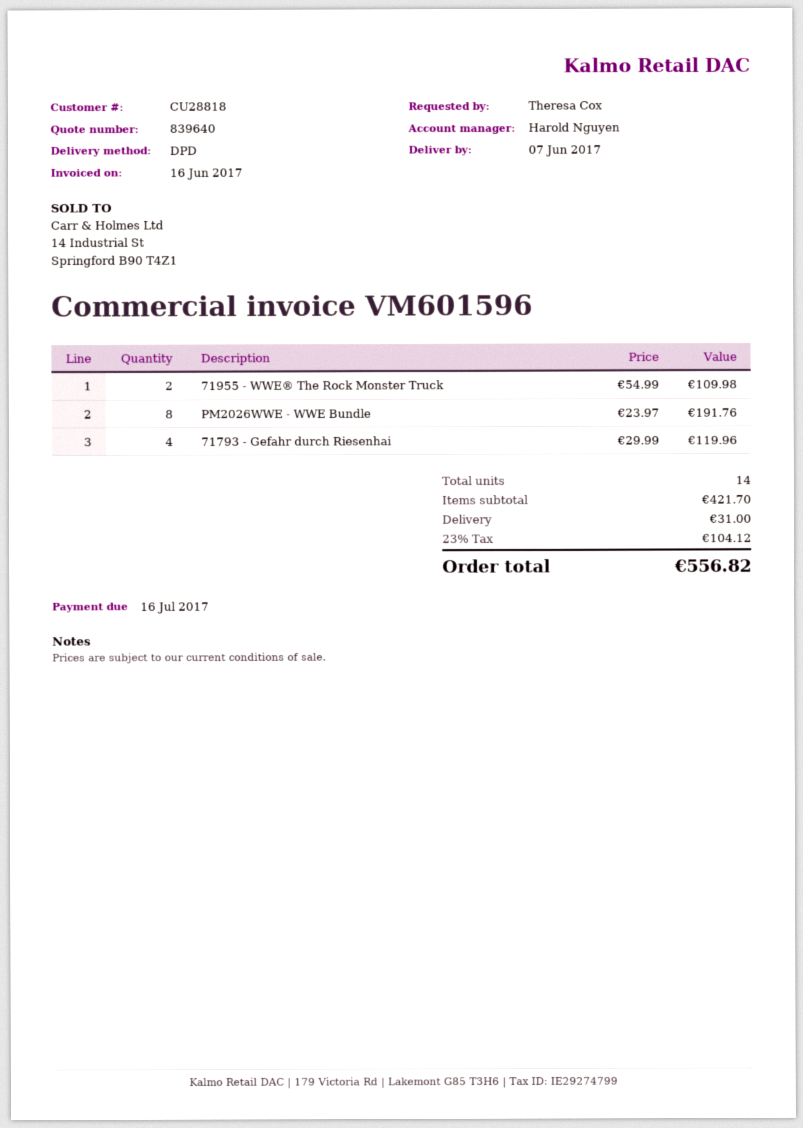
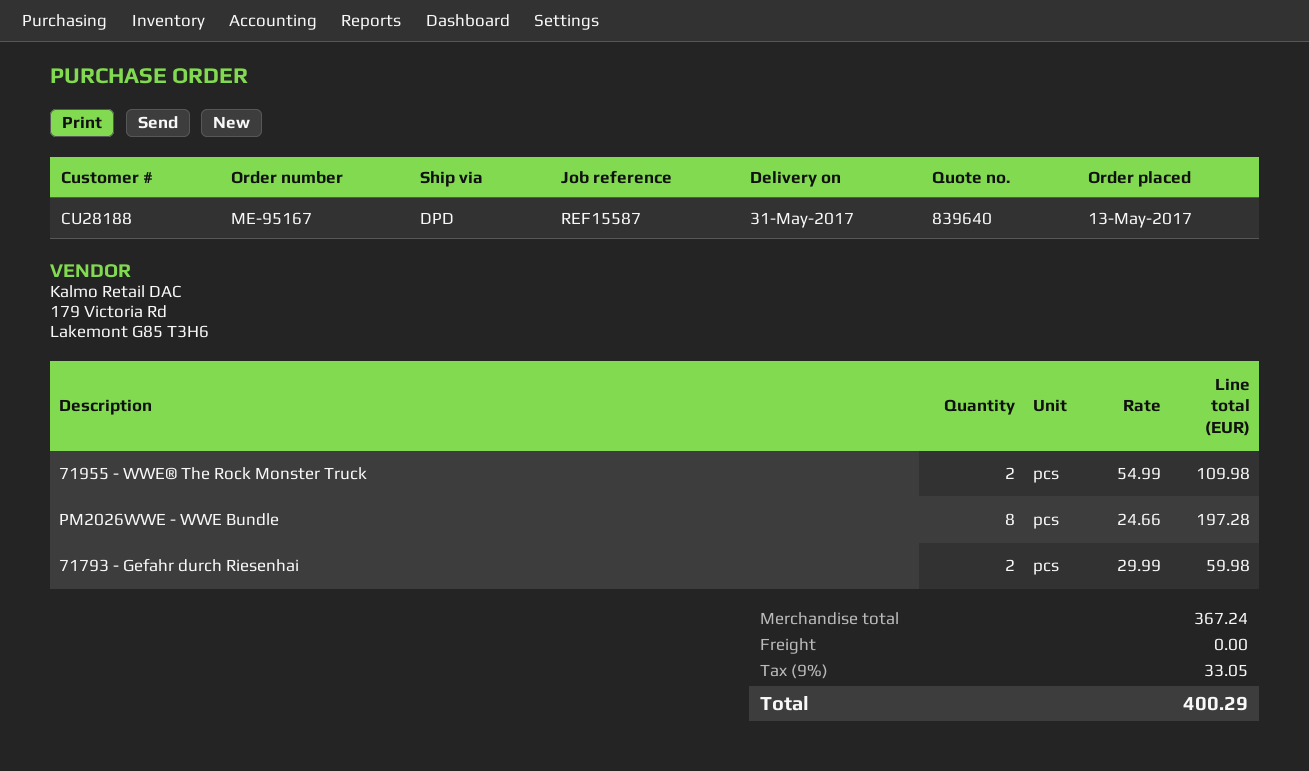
delivery date: 2017-06-07 -> 2017-05-31
customer number: CU28818 -> CU28188
PM2026WWE - WWE Bundle: 8 x 23.97 = 191.76 -> 8 x 24.66 = 197.28
71793 - Gefahr durch Riesenhai: 4 x 29.99 = 119.96 -> 2 x 29.99 = 59.98
subtotal: 421.70 -> 367.24
shipping: 31.00 -> 0.00
tax: 23% = 104.12 -> 9% = 33.05
total: 556.82 -> 400.29

